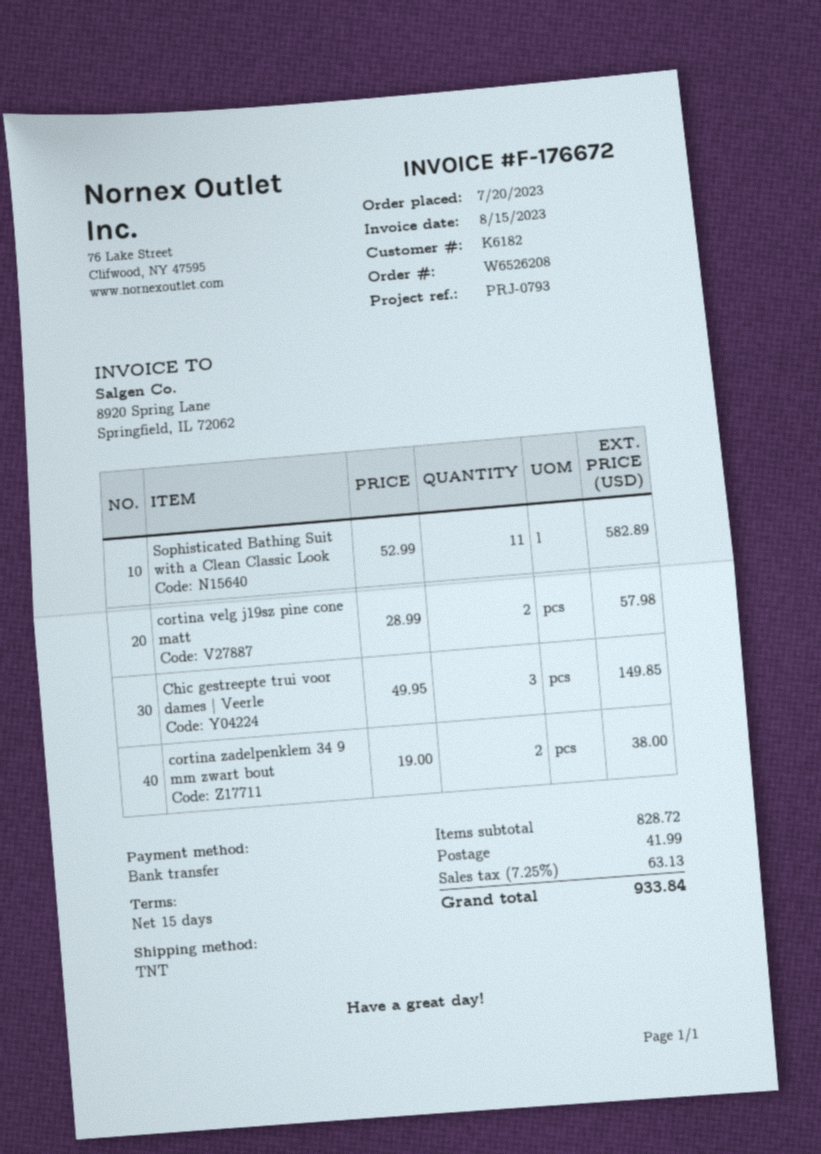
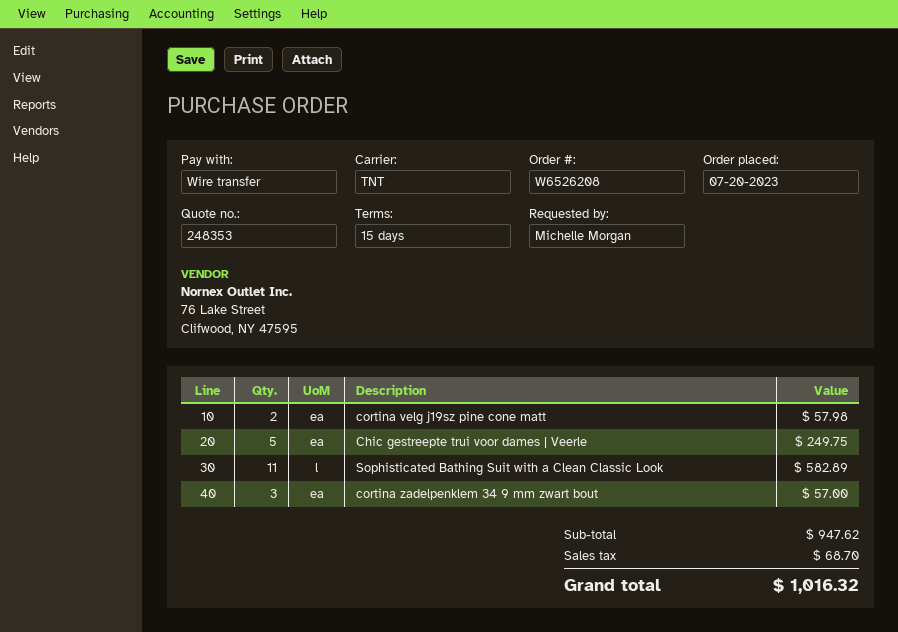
Chic gestreepte trui voor dames | Veerle: 3 for 149.85 -> 5 for 249.75
cortina zadelpenklem 34 9 mm zwart bout: 2 for 38.00 -> 3 for 57.00
subtotal: 828.72 -> 947.62
shipping: 41.99 -> none
tax: 63.13 -> 68.70
total: 933.84 -> 1016.32

